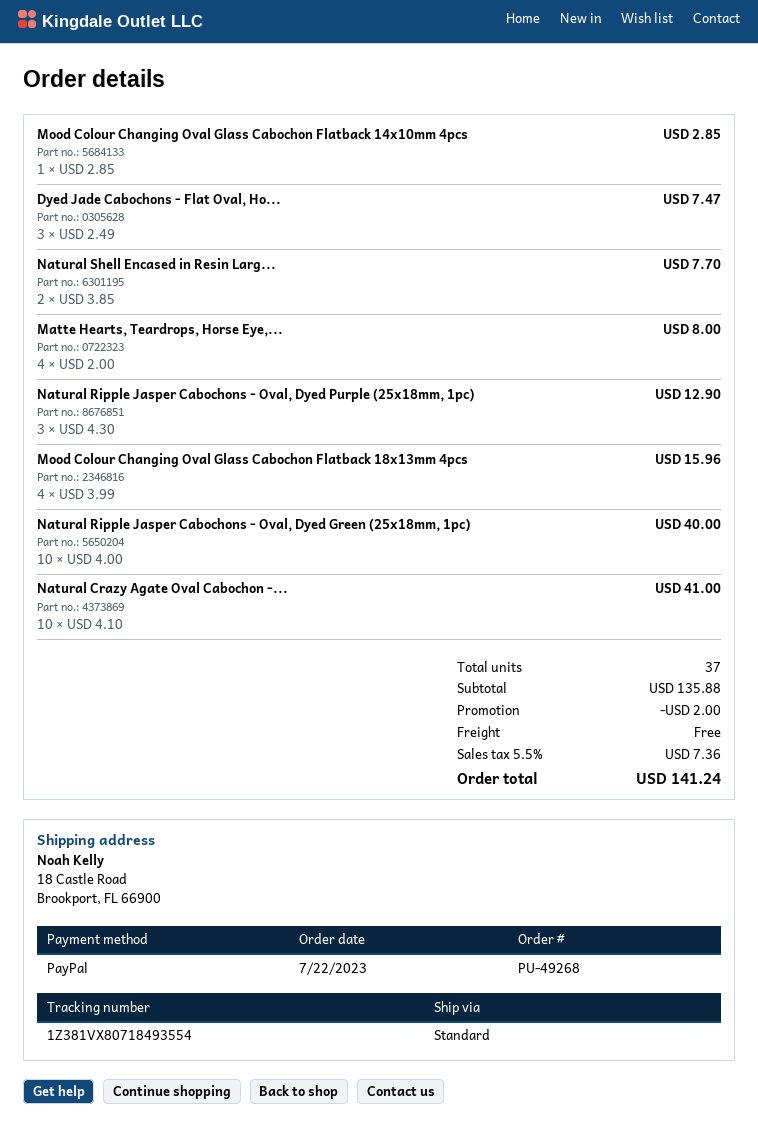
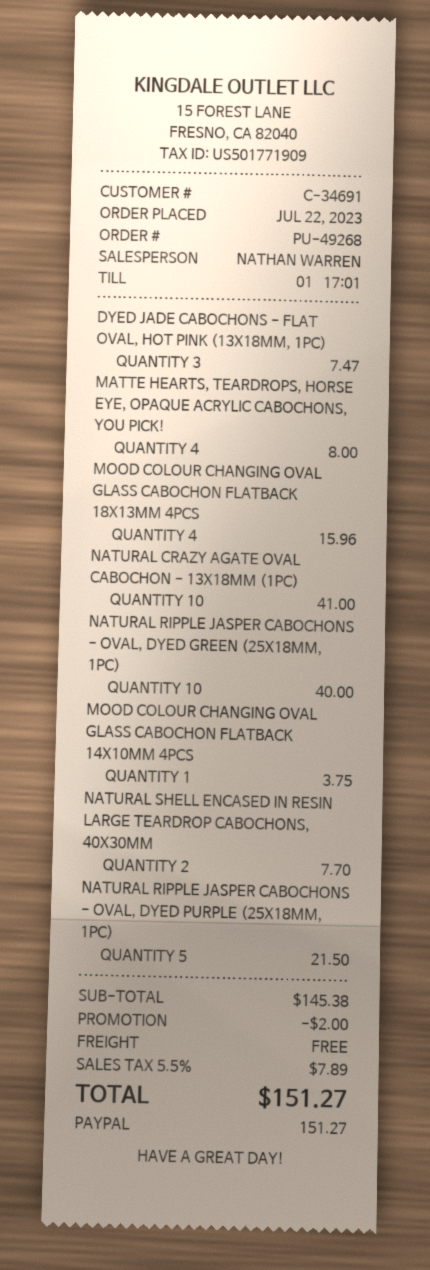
Mood Colour Changing Oval Glass Cabochon Flatback 14x10mm 4pcs: 1 for 2.85 -> 1 for 3.75
Natural Ripple Jasper Cabochons - Oval, Dyed Purple (25x18mm, 1pc): 3 for 12.90 -> 5 for 21.50
subtotal: 135.88 -> 145.38
tax: 5.5% = 7.36 -> 5.5% = 7.89
total: 141.24 -> 151.27

